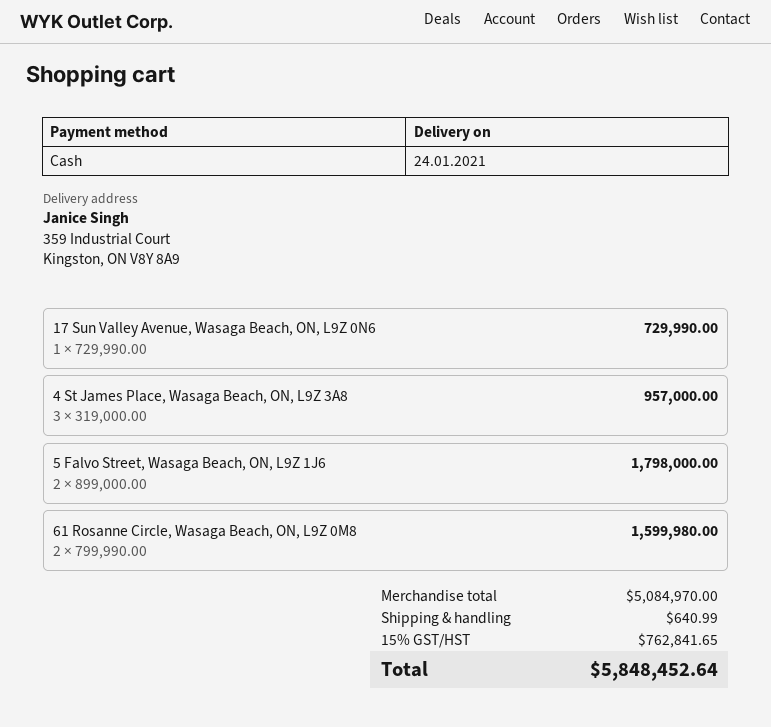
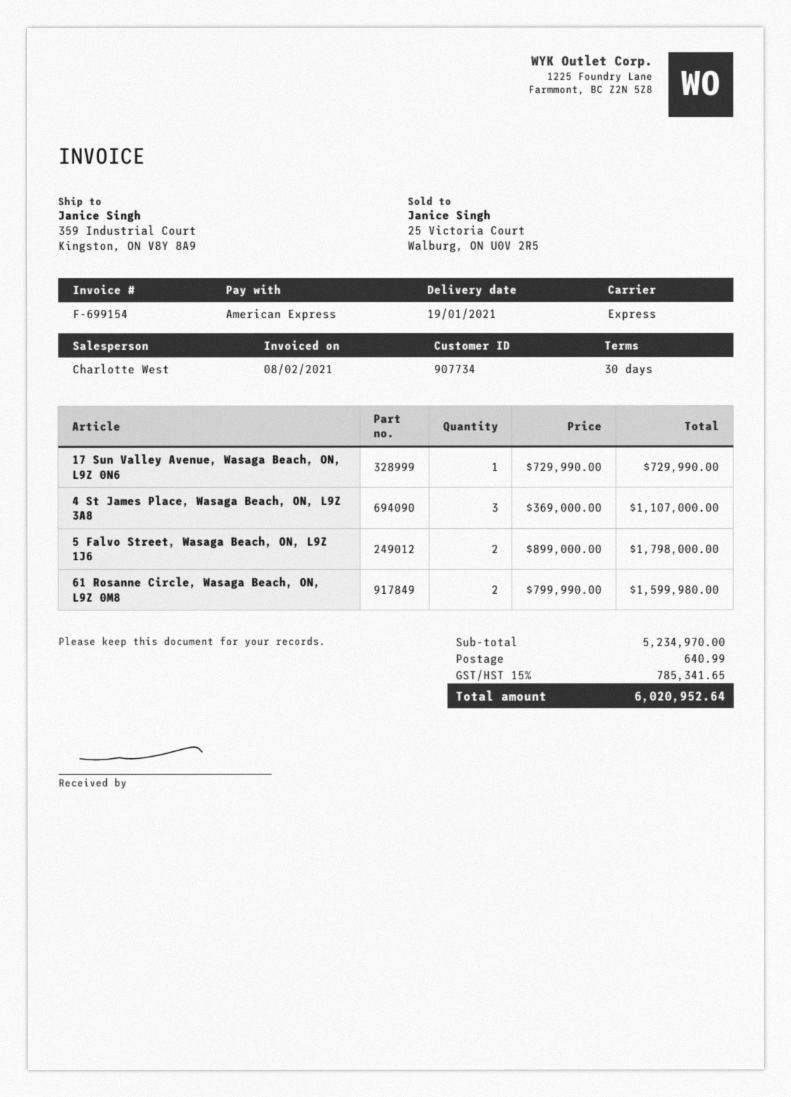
delivery date: 2021-01-24 -> 2021-01-19
payment method: cash -> American Express
4 St James Place, Wasaga Beach, ON, L9Z 3A8: 3 x 319000.00 = 957000.00 -> 3 x 369000.00 = 1107000.00
subtotal: 5084970.00 -> 5234970.00
tax: 15% = 762841.65 -> 15% = 785341.65
total: 5848452.64 -> 6020952.64

